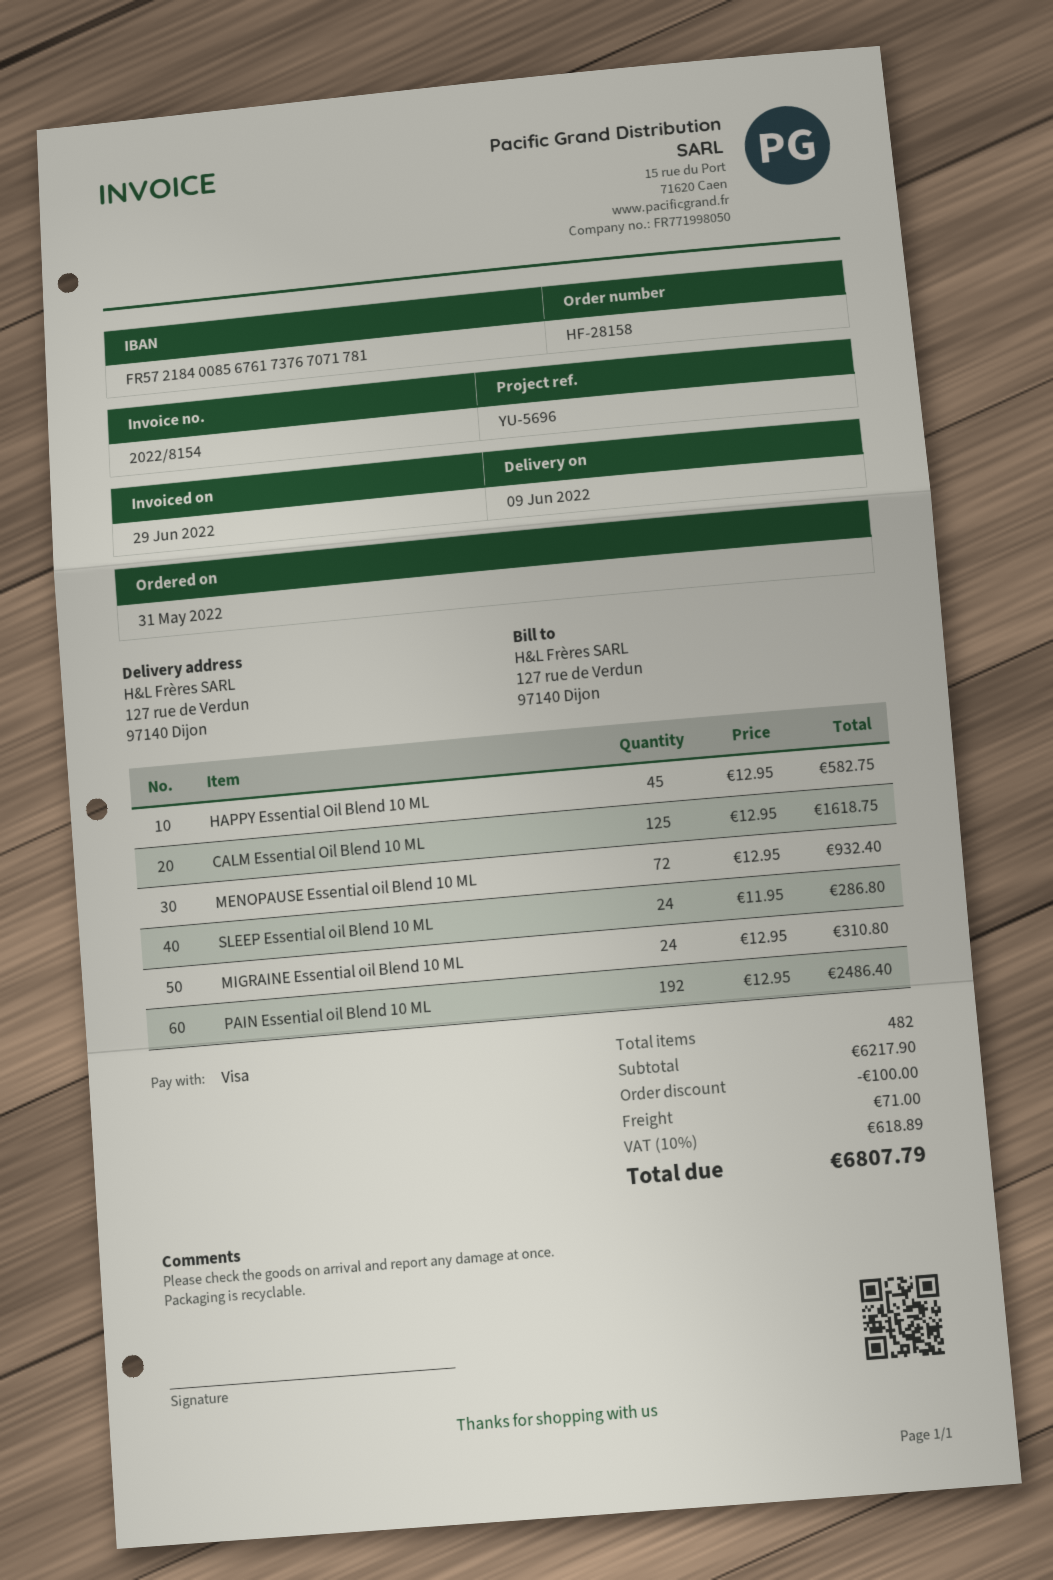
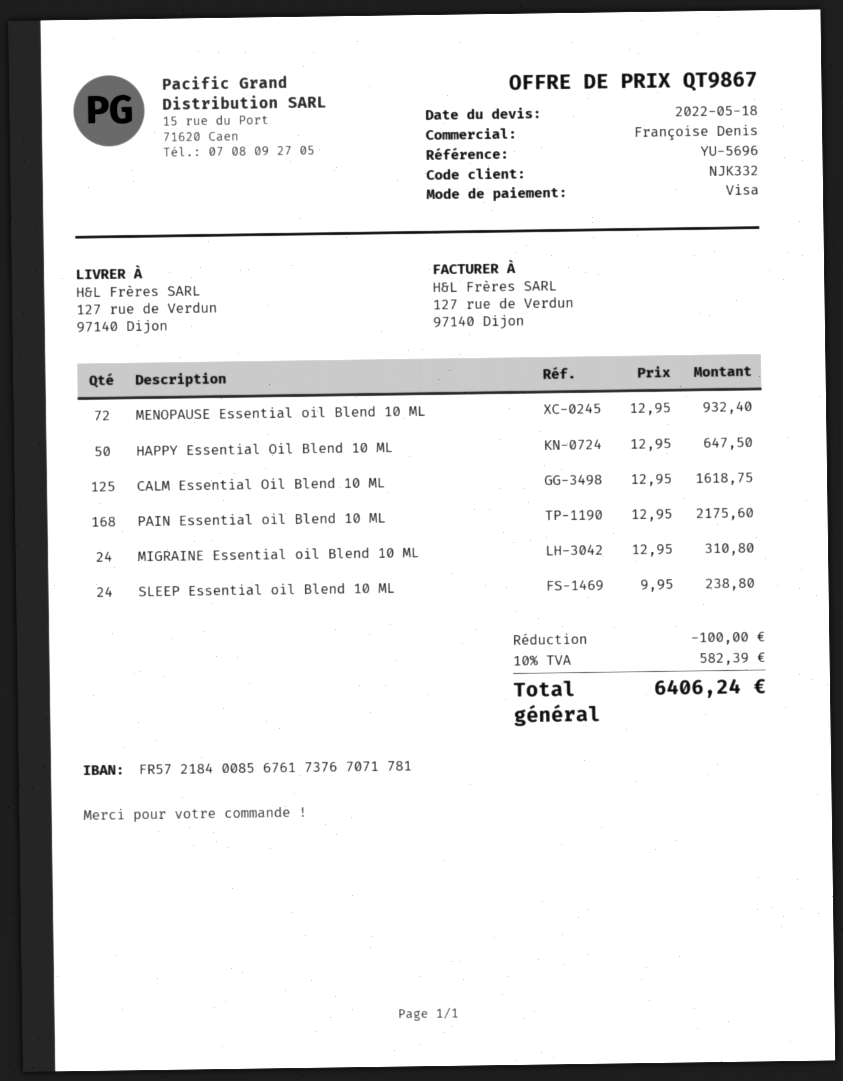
HAPPY Essential Oil Blend 10 ML: 45 x 12.95 = 582.75 -> 50 x 12.95 = 647.50
SLEEP Essential oil Blend 10 ML: 24 x 11.95 = 286.80 -> 24 x 9.95 = 238.80
PAIN Essential oil Blend 10 ML: 192 x 12.95 = 2486.40 -> 168 x 12.95 = 2175.60
shipping: 71.00 -> none
tax: 10% = 618.89 -> 10% = 582.39
total: 6807.79 -> 6406.24

